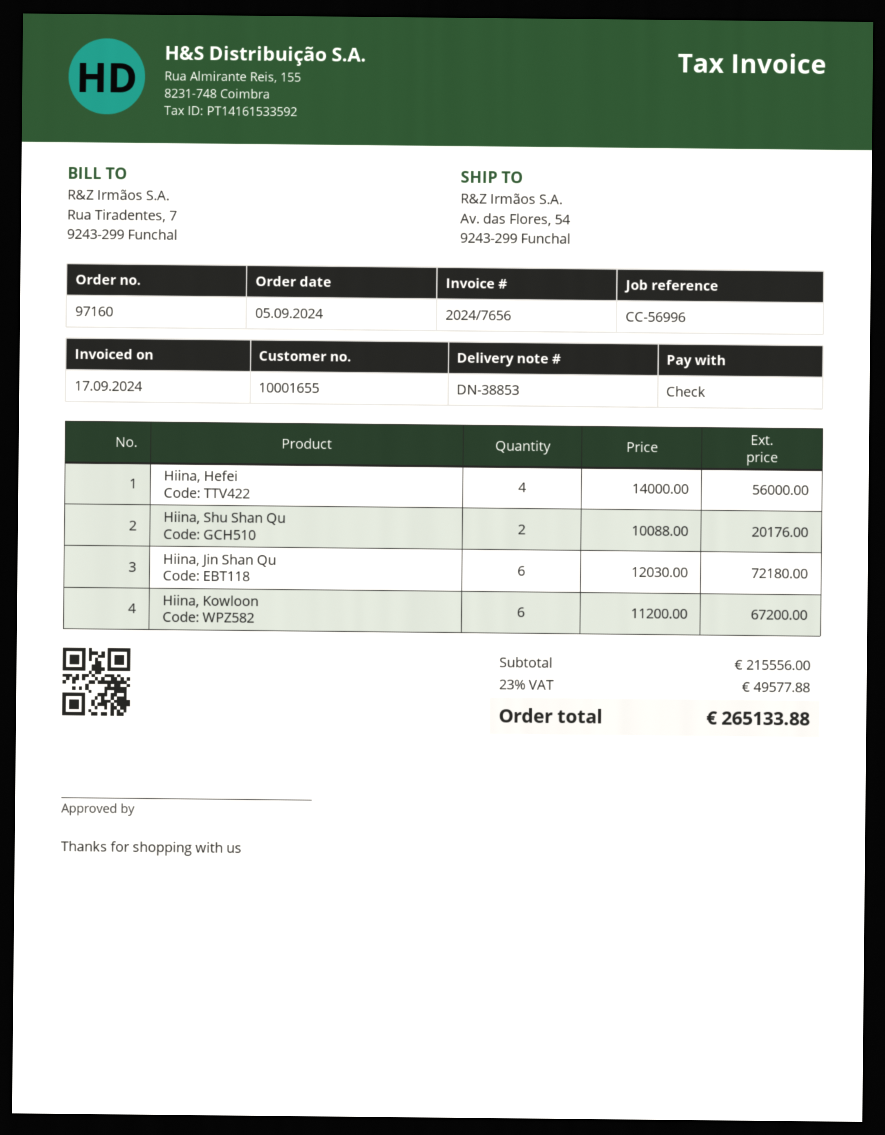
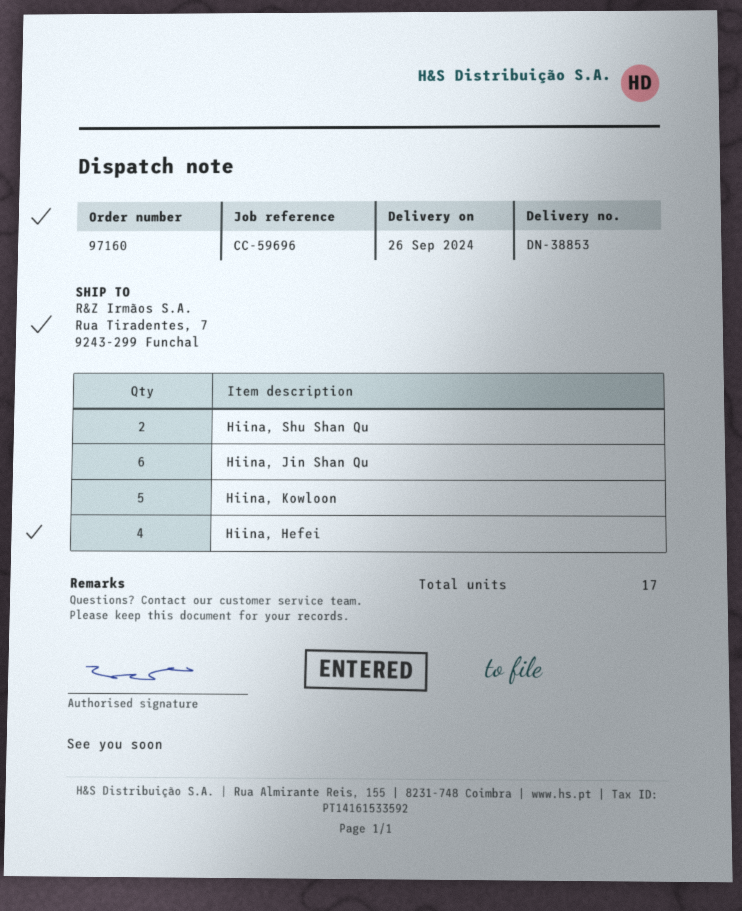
reference: CC-56996 -> CC-59696
ship to: Av. das Flores, 54, 9243-299 Funchal -> Rua Tiradentes, 7, 9243-299 Funchal
Hiina, Kowloon: 6 -> 5

